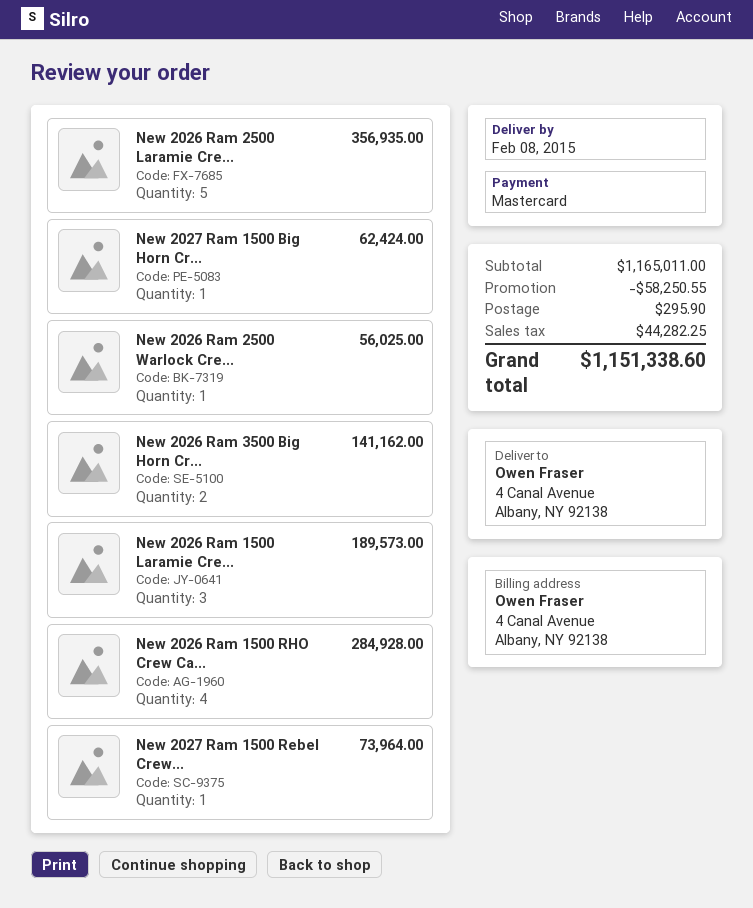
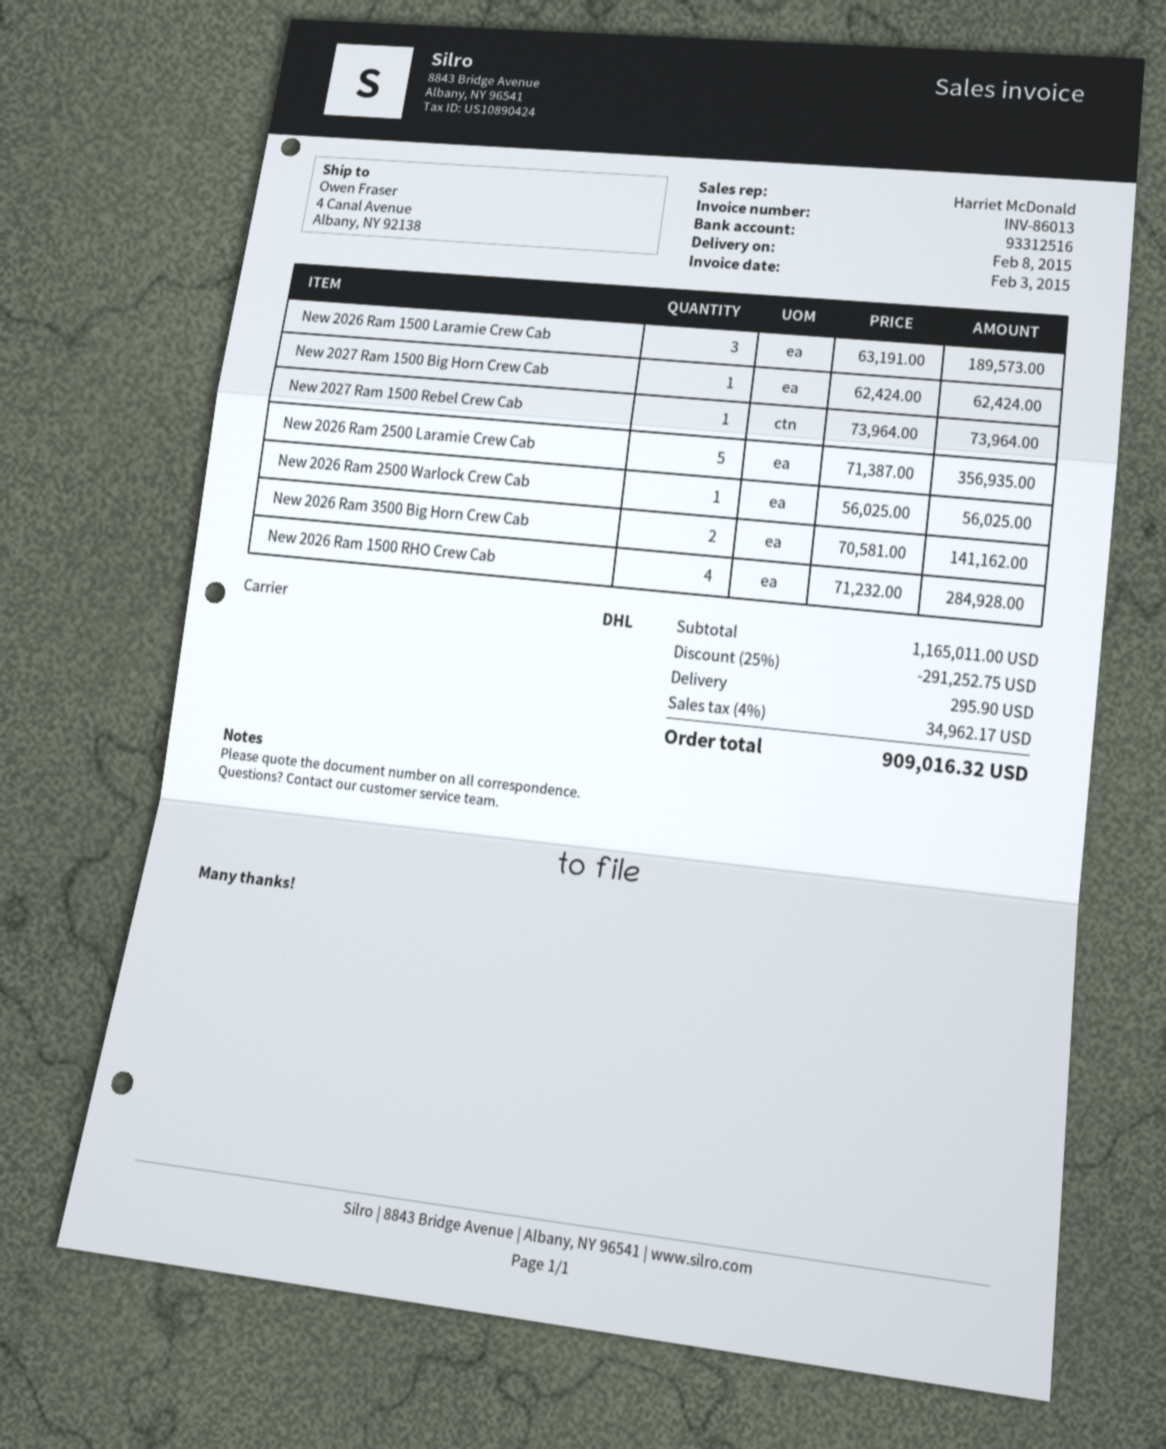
discount: 58250.55 -> 291252.75
tax: 44282.25 -> 34962.17
total: 1151338.60 -> 909016.32

